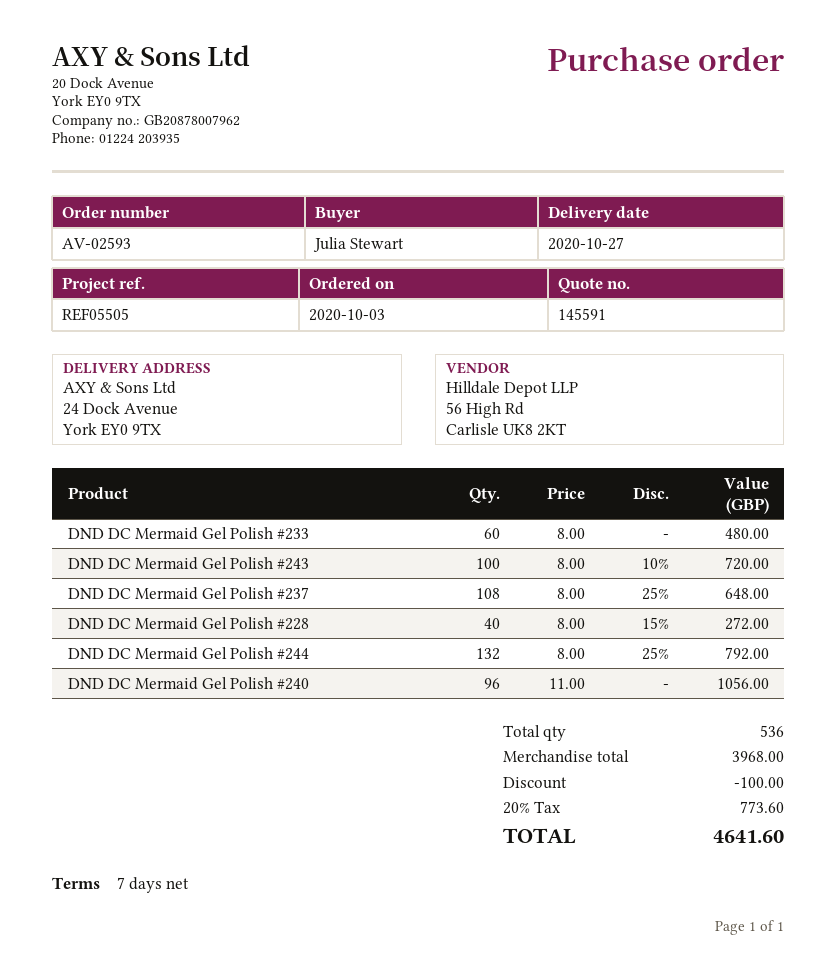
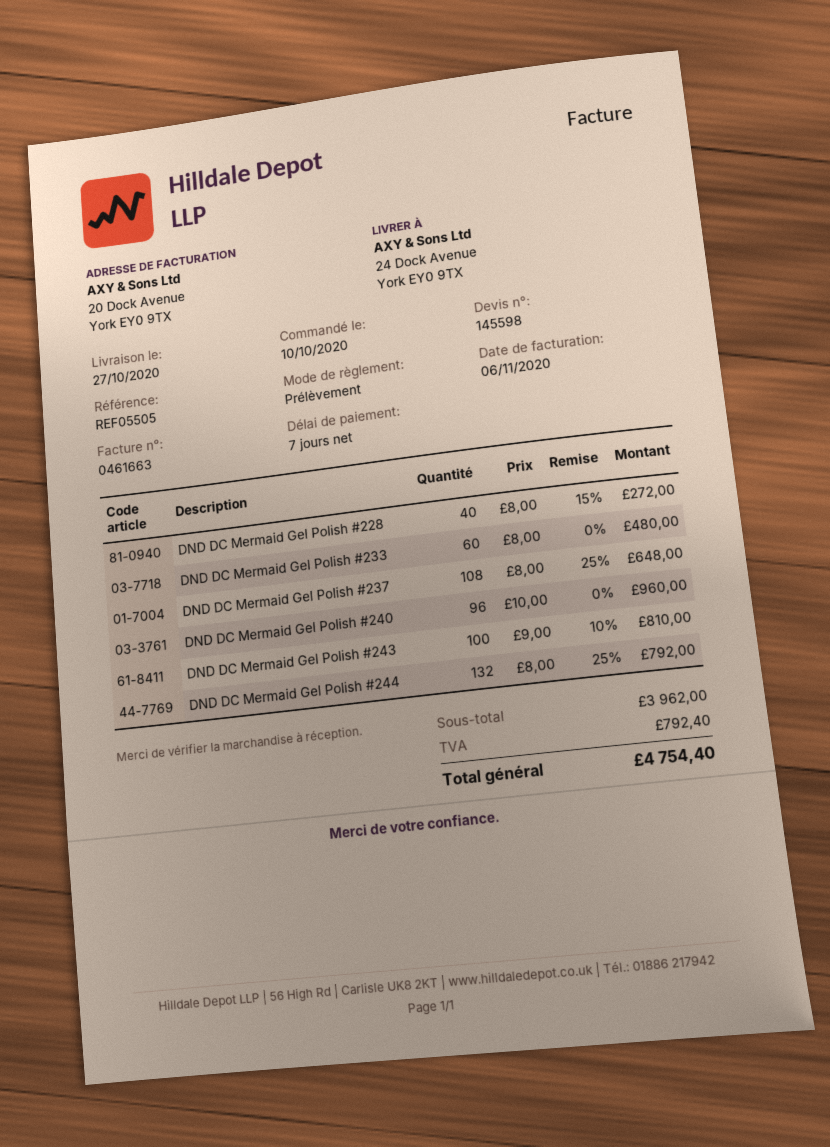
quote number: 145591 -> 145598
order date: 2020-10-03 -> 2020-10-10
DND DC Mermaid Gel Polish #243: 100 x 8.00 - 10% = 720.00 -> 100 x 9.00 - 10% = 810.00
DND DC Mermaid Gel Polish #240: 96 x 11.00 = 1056.00 -> 96 x 10.00 = 960.00
subtotal: 3968.00 -> 3962.00
discount: 100.00 -> none
tax: 773.60 -> 792.40
total: 4641.60 -> 4754.40

